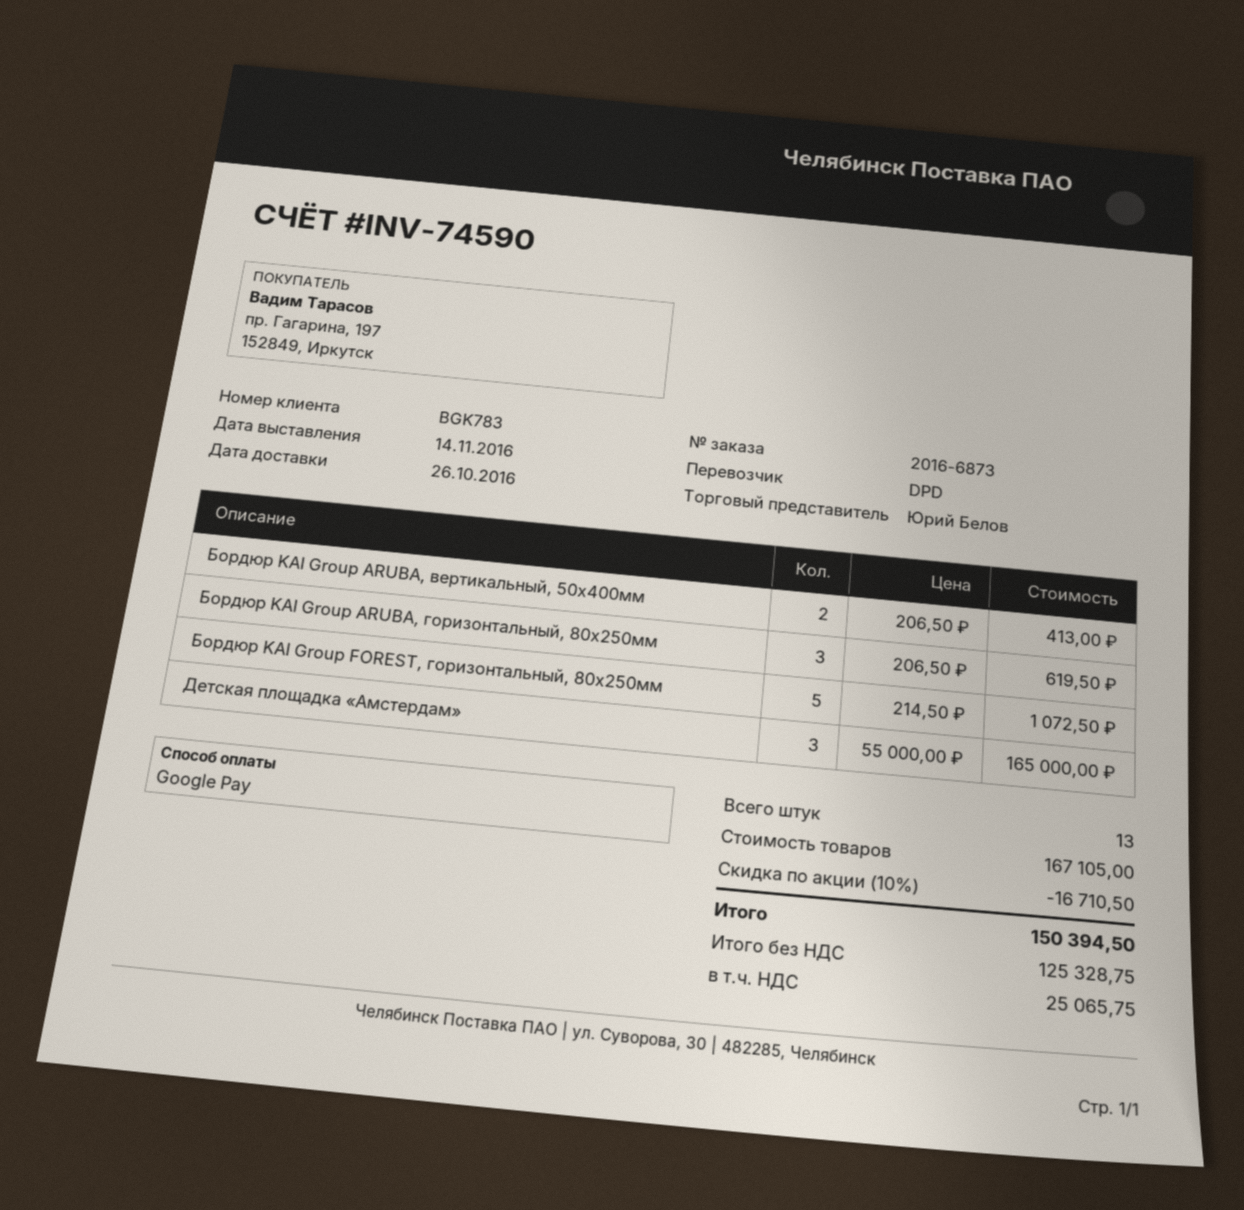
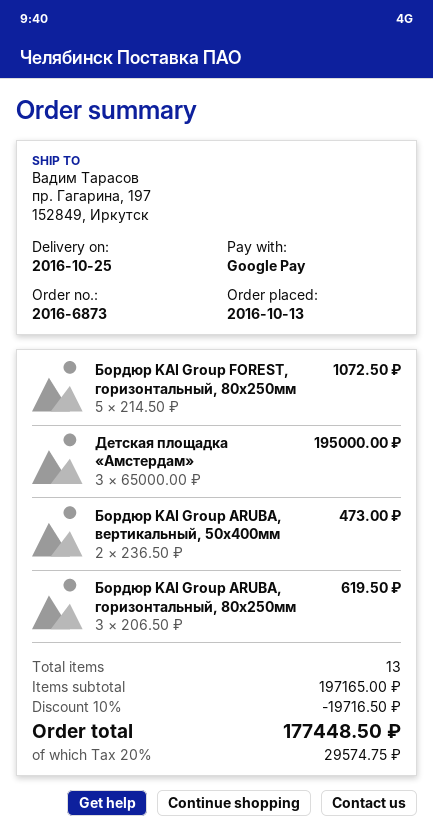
delivery date: 2016-10-26 -> 2016-10-25
Бордюр KAI Group ARUBA, вертикальный, 50x400мм: 2 x 206.50 = 413.00 -> 2 x 236.50 = 473.00
Детская площадка «Амстердам»: 3 x 55000.00 = 165000.00 -> 3 x 65000.00 = 195000.00
subtotal: 167105.00 -> 197165.00
discount: 10% = 16710.50 -> 10% = 19716.50
tax: 25065.75 -> 29574.75
total: 150394.50 -> 177448.50

